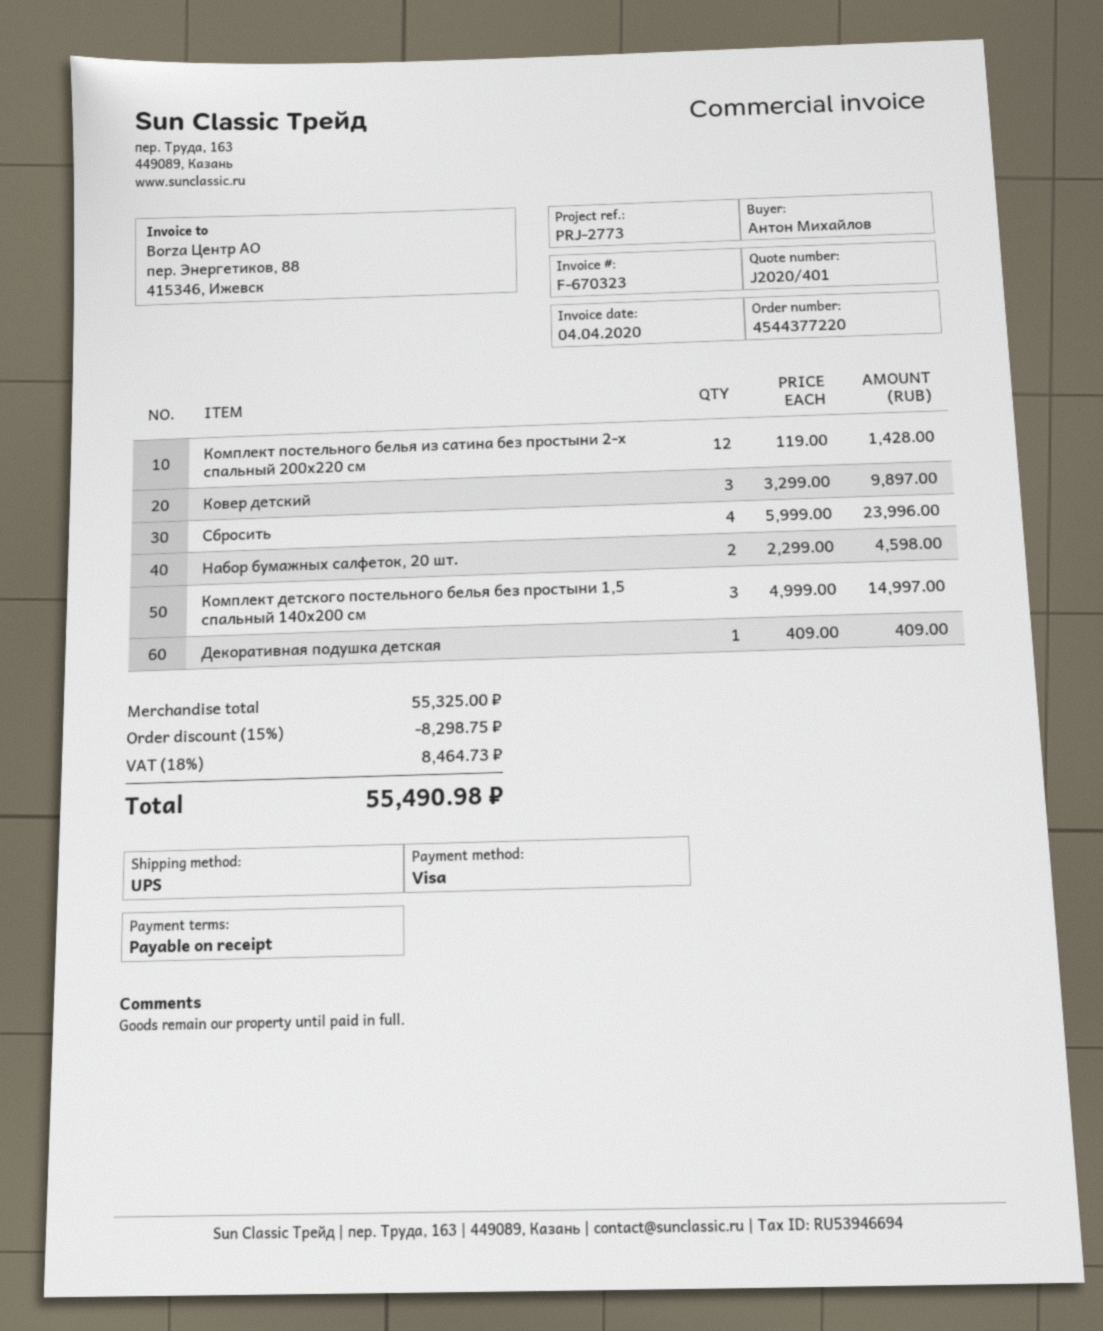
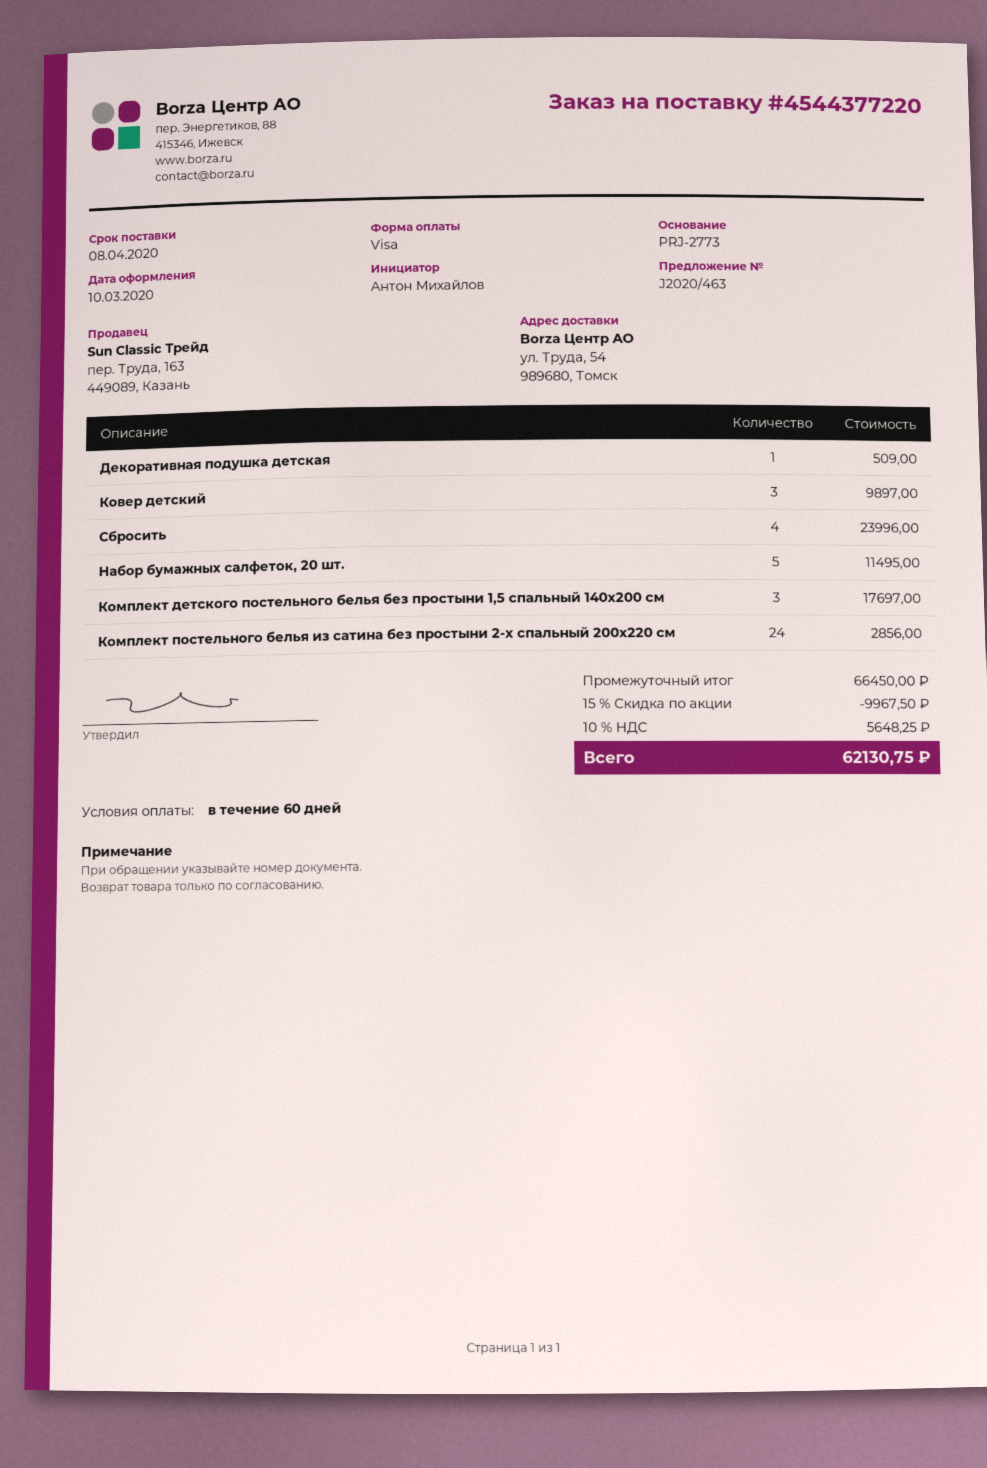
quote number: J2020/401 -> J2020/463
payment terms: on receipt -> 60 days
Комплект постельного белья из сатина без простыни 2-х спальный 200х220 см: 12 for 1428.00 -> 24 for 2856.00
Набор бумажных салфеток, 20 шт.: 2 for 4598.00 -> 5 for 11495.00
Комплект детского постельного белья без простыни 1,5 спальный 140х200 см: 3 for 14997.00 -> 3 for 17697.00
Декоративная подушка детская: 1 for 409.00 -> 1 for 509.00
subtotal: 55325.00 -> 66450.00
discount: 15% = 8298.75 -> 15% = 9967.50
tax: 18% = 8464.73 -> 10% = 5648.25
total: 55490.98 -> 62130.75

